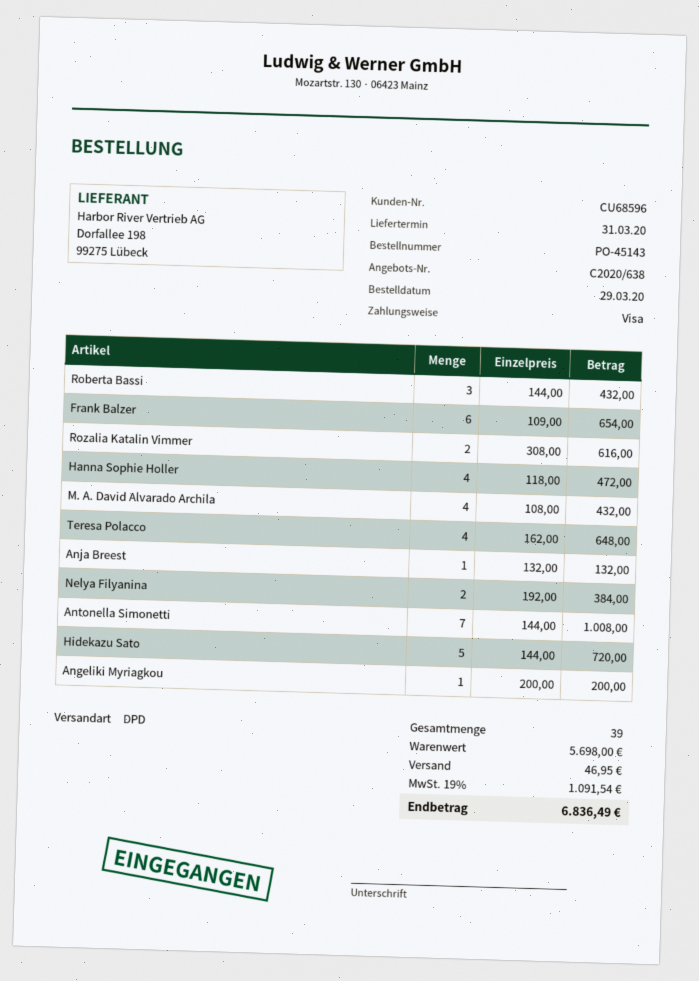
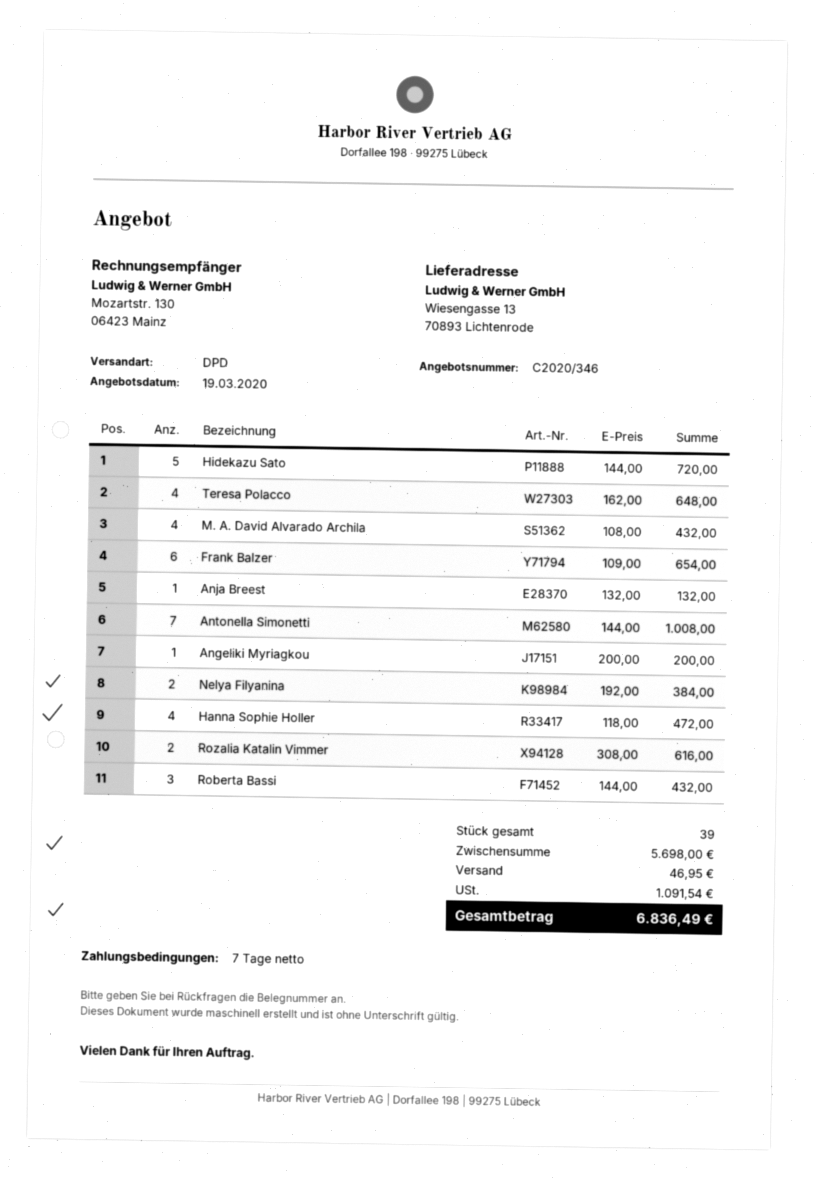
quote number: C2020/638 -> C2020/346

